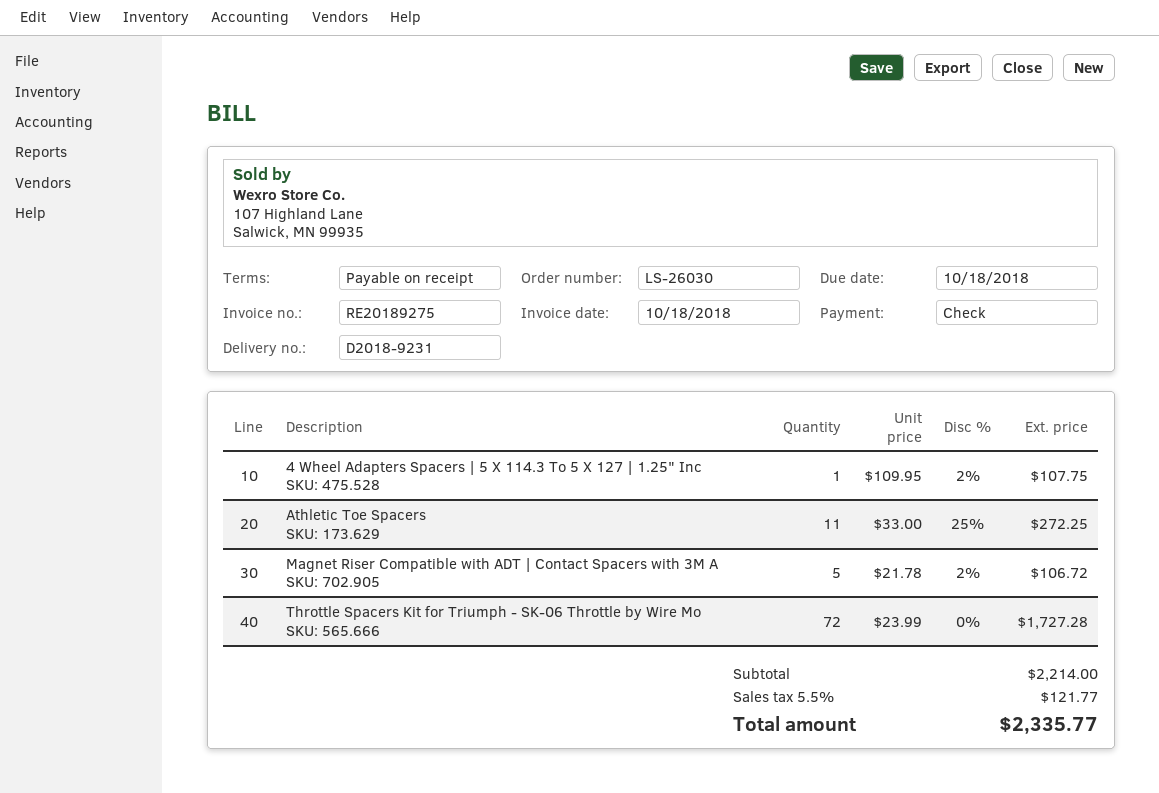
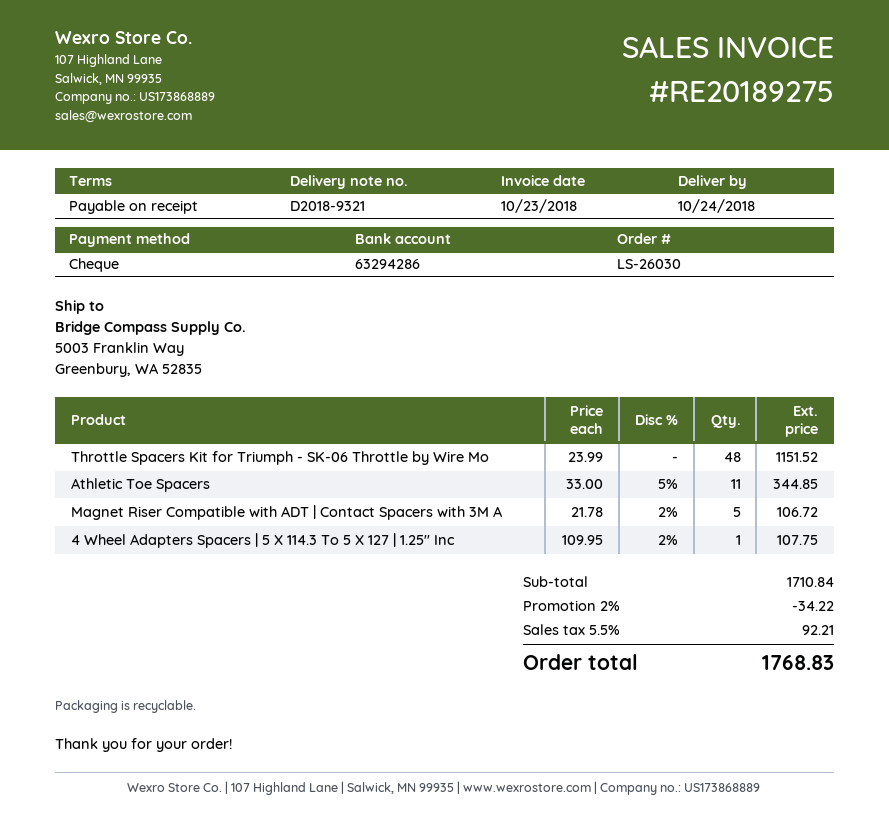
delivery note number: D2018-9231 -> D2018-9321
invoice date: 2018-10-18 -> 2018-10-23
Athletic Toe Spacers: 11 x 33.00 - 25% = 272.25 -> 11 x 33.00 - 5% = 344.85
Throttle Spacers Kit for Triumph - SK-06 Throttle by Wire Mo: 72 x 23.99 = 1727.28 -> 48 x 23.99 = 1151.52
subtotal: 2214.00 -> 1710.84
discount: none -> 2% = 34.22
tax: 5.5% = 121.77 -> 5.5% = 92.21
total: 2335.77 -> 1768.83

